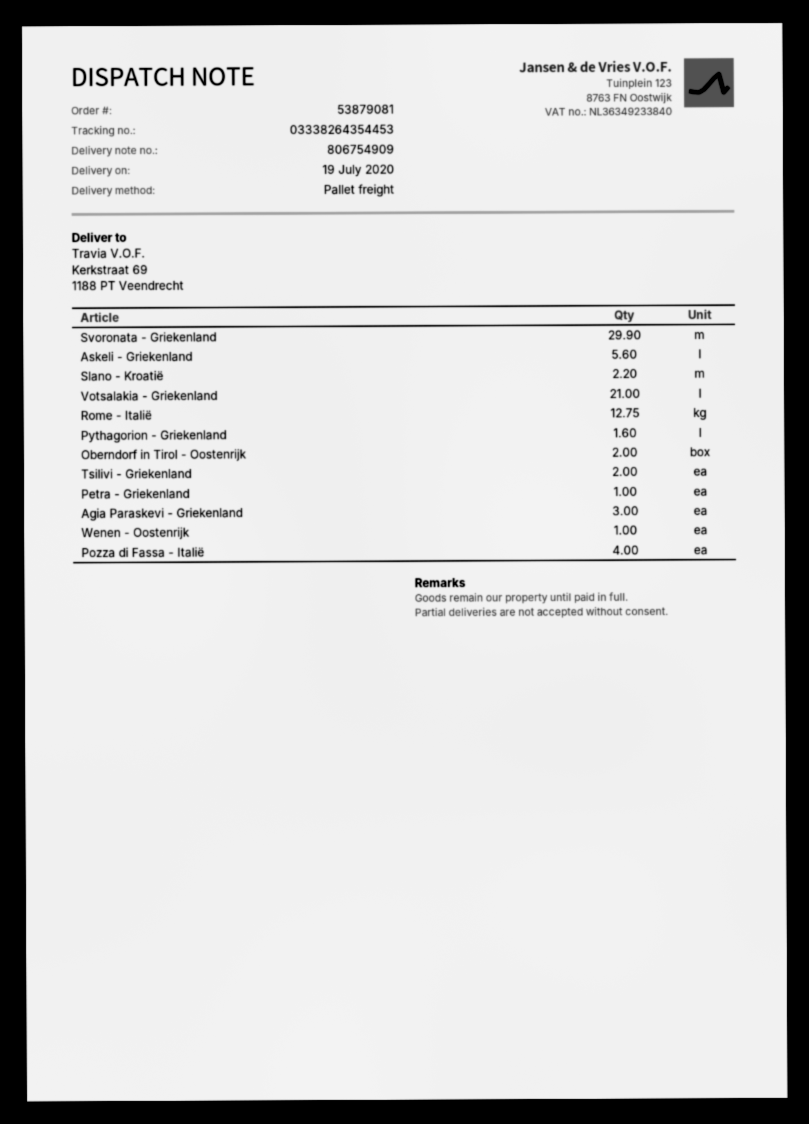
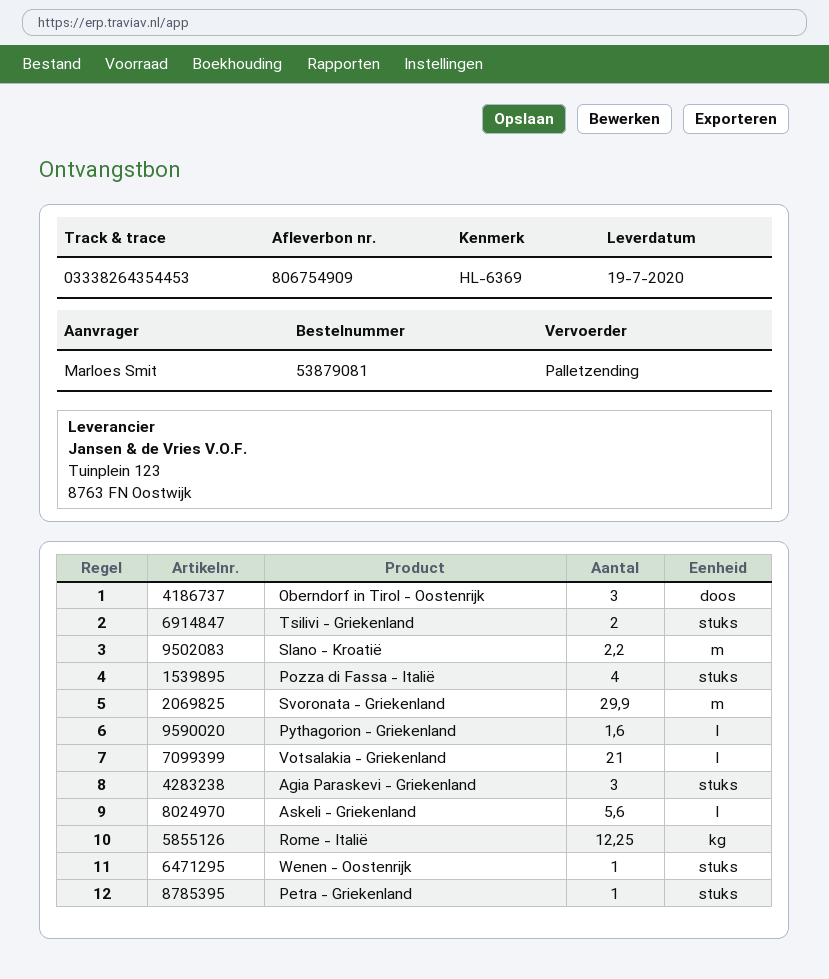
Rome - Italië: 12.75 -> 12.25
Oberndorf in Tirol - Oostenrijk: 2 -> 3

